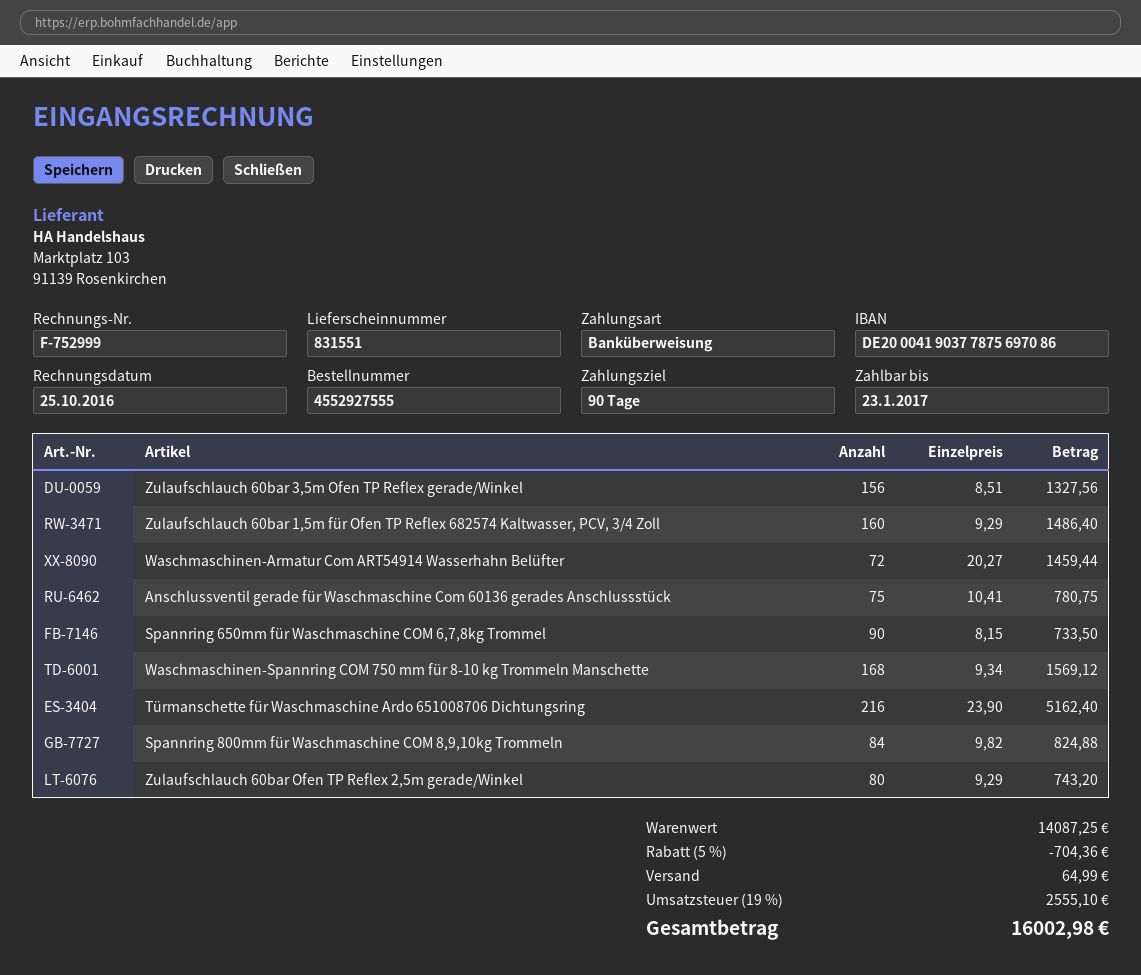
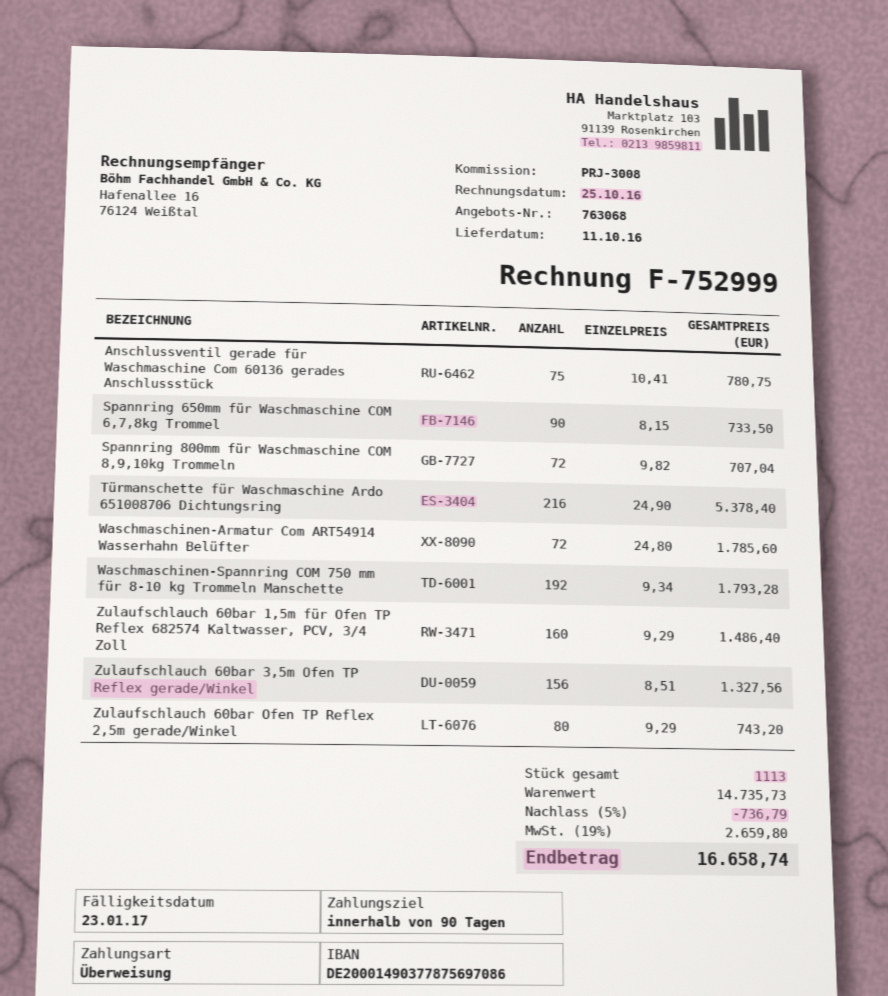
bank account: DE20004190377875697086 -> DE20001490377875697086
Waschmaschinen-Armatur Com ART54914 Wasserhahn Belüfter: 72 x 20.27 = 1459.44 -> 72 x 24.80 = 1785.60
Waschmaschinen-Spannring COM 750 mm für 8-10 kg Trommeln Manschette: 168 x 9.34 = 1569.12 -> 192 x 9.34 = 1793.28
Türmanschette für Waschmaschine Ardo 651008706 Dichtungsring: 216 x 23.90 = 5162.40 -> 216 x 24.90 = 5378.40
Spannring 800mm für Waschmaschine COM 8,9,10kg Trommeln: 84 x 9.82 = 824.88 -> 72 x 9.82 = 707.04
subtotal: 14087.25 -> 14735.73
discount: 5% = 704.36 -> 5% = 736.79
shipping: 64.99 -> none
tax: 19% = 2555.10 -> 19% = 2659.80
total: 16002.98 -> 16658.74

